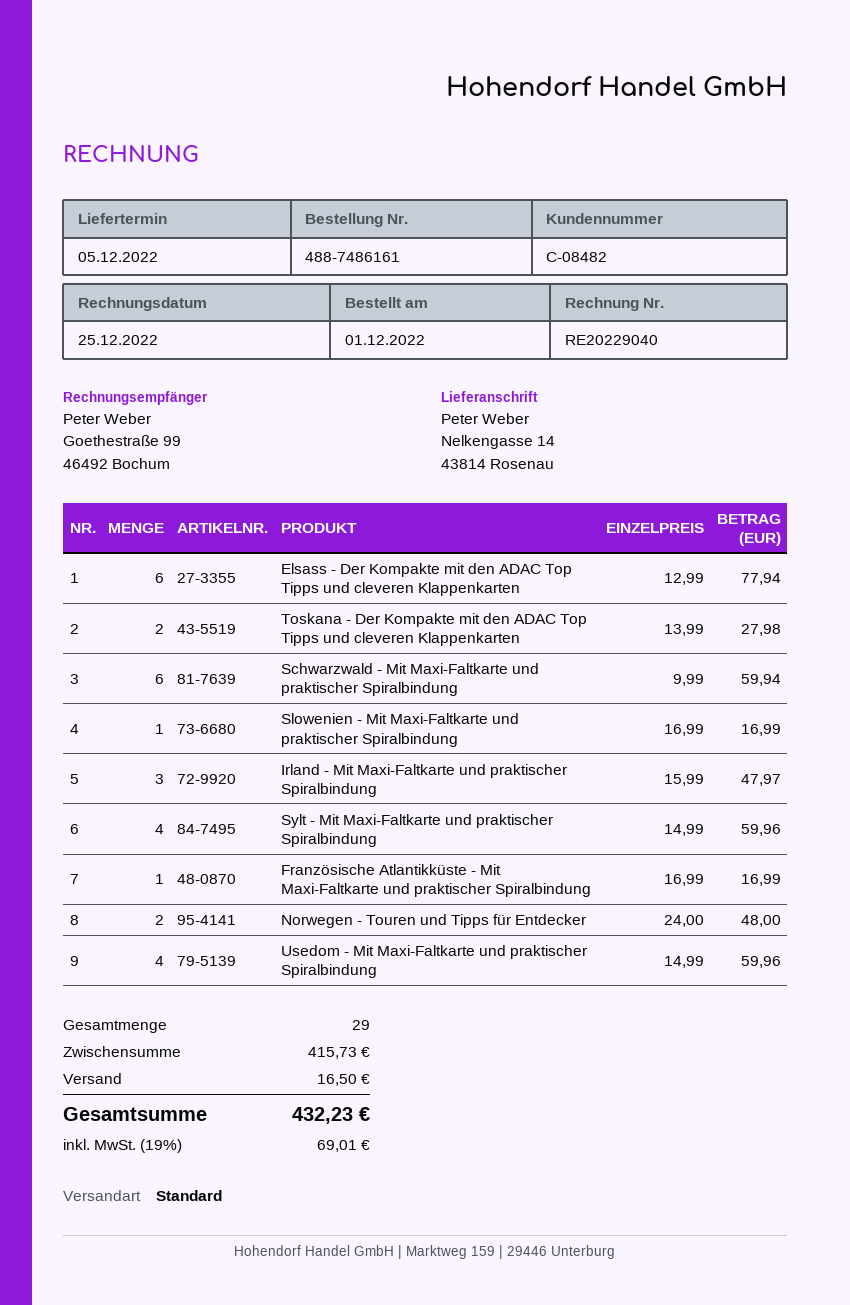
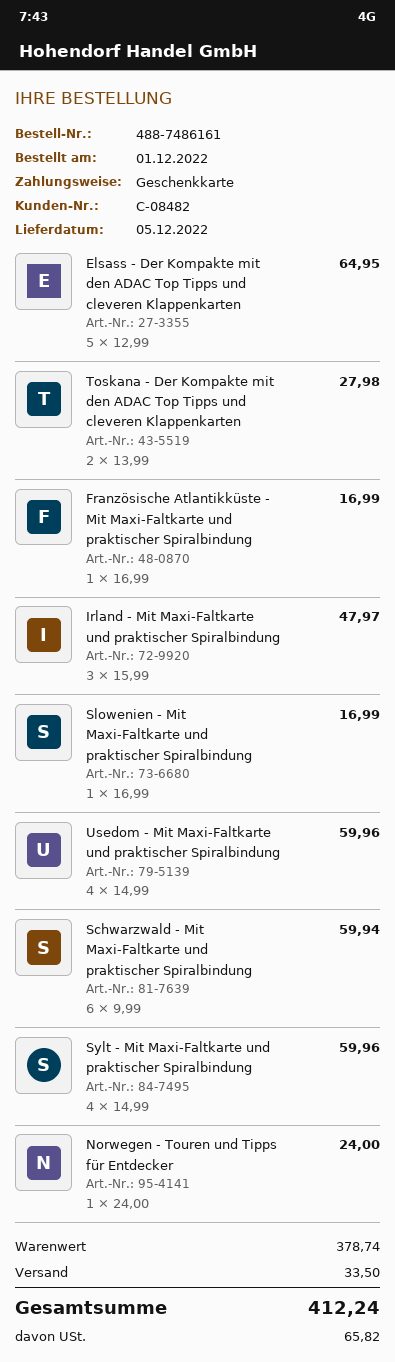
Elsass - Der Kompakte mit den ADAC Top Tipps und cleveren Klappenkarten: 6 x 12.99 = 77.94 -> 5 x 12.99 = 64.95
Norwegen - Touren und Tipps für Entdecker: 2 x 24.00 = 48.00 -> 1 x 24.00 = 24.00
subtotal: 415.73 -> 378.74
shipping: 16.50 -> 33.50
tax: 69.01 -> 65.82
total: 432.23 -> 412.24

